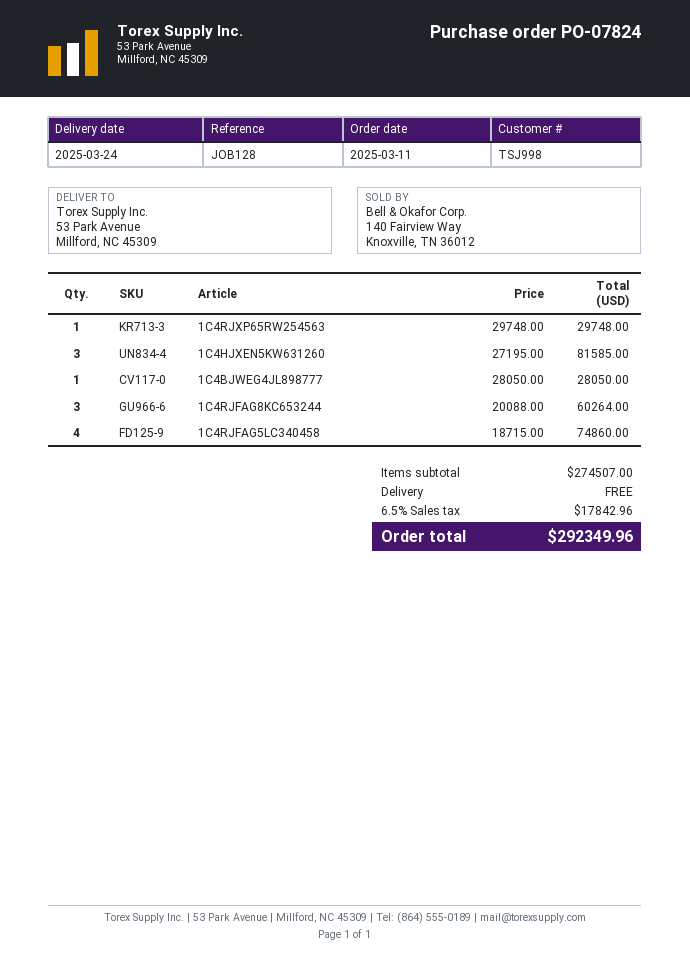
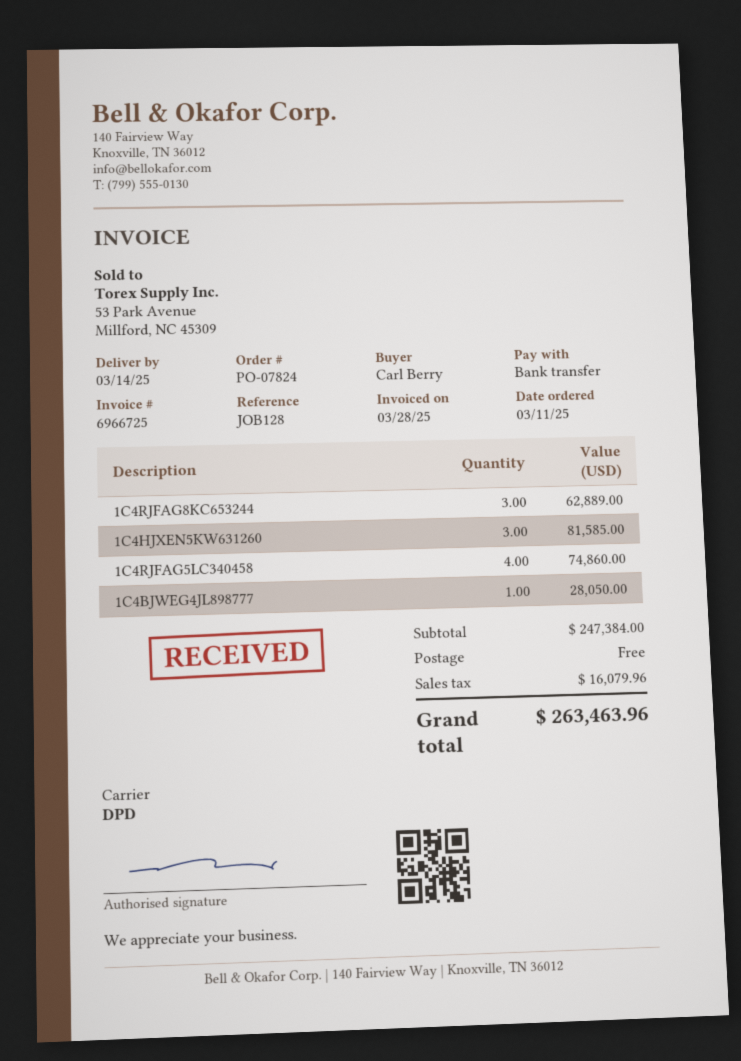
delivery date: 2025-03-24 -> 2025-03-14
1C4RJXP65RW254563: 1 for 29748.00 -> none
1C4RJFAG8KC653244: 3 for 60264.00 -> 3 for 62889.00
subtotal: 274507.00 -> 247384.00
tax: 17842.96 -> 16079.96
total: 292349.96 -> 263463.96

